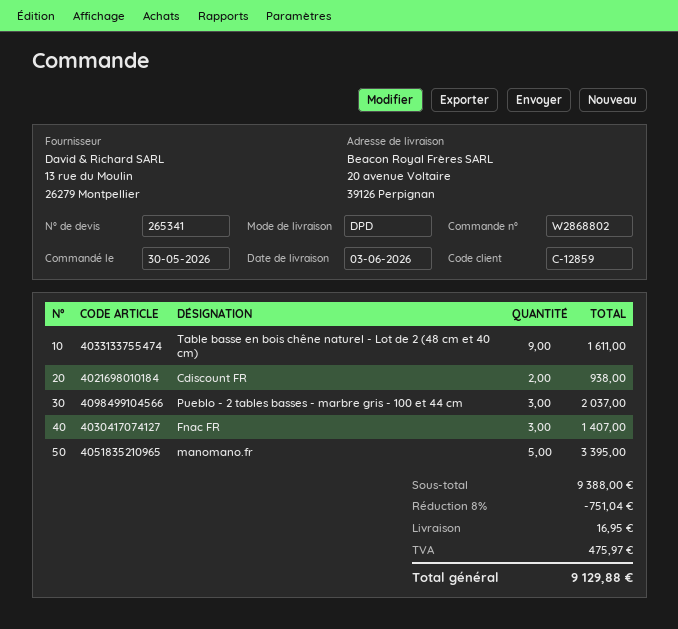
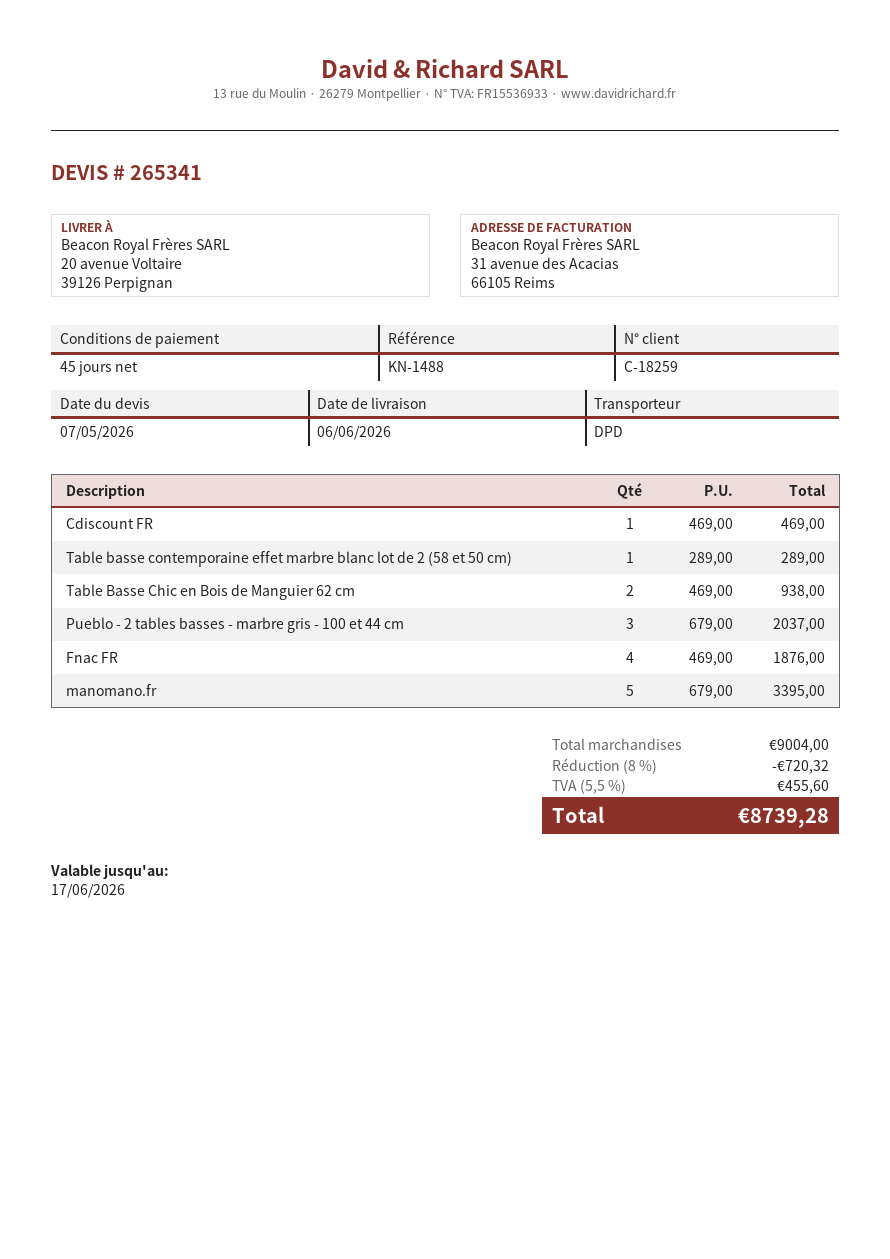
delivery date: 2026-06-03 -> 2026-06-06
customer number: C-12859 -> C-18259
Table basse en bois chêne naturel - Lot de 2 (48 cm et 40 cm): 9 for 1611.00 -> none
Cdiscount FR: 2 for 938.00 -> 1 for 469.00
Fnac FR: 3 for 1407.00 -> 4 for 1876.00
Table basse contemporaine effet marbre blanc lot de 2 (58 et 50 cm): none -> 1 for 289.00
Table Basse Chic en Bois de Manguier 62 cm: none -> 2 for 938.00
subtotal: 9388.00 -> 9004.00
discount: 8% = 751.04 -> 8% = 720.32
shipping: 16.95 -> none
tax: 475.97 -> 455.60
total: 9129.88 -> 8739.28

